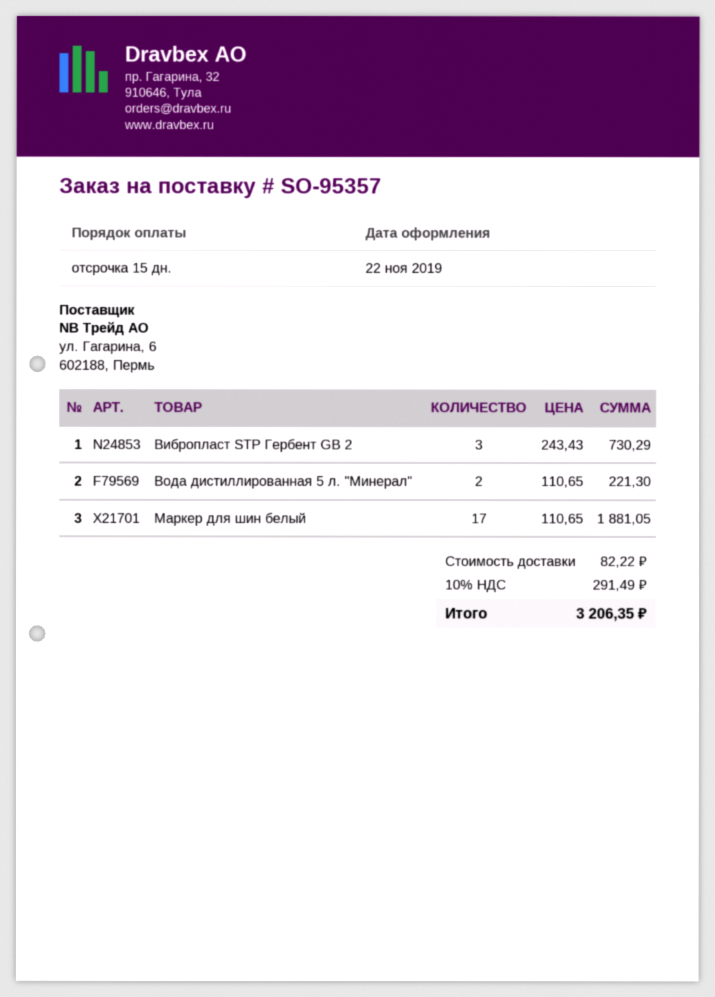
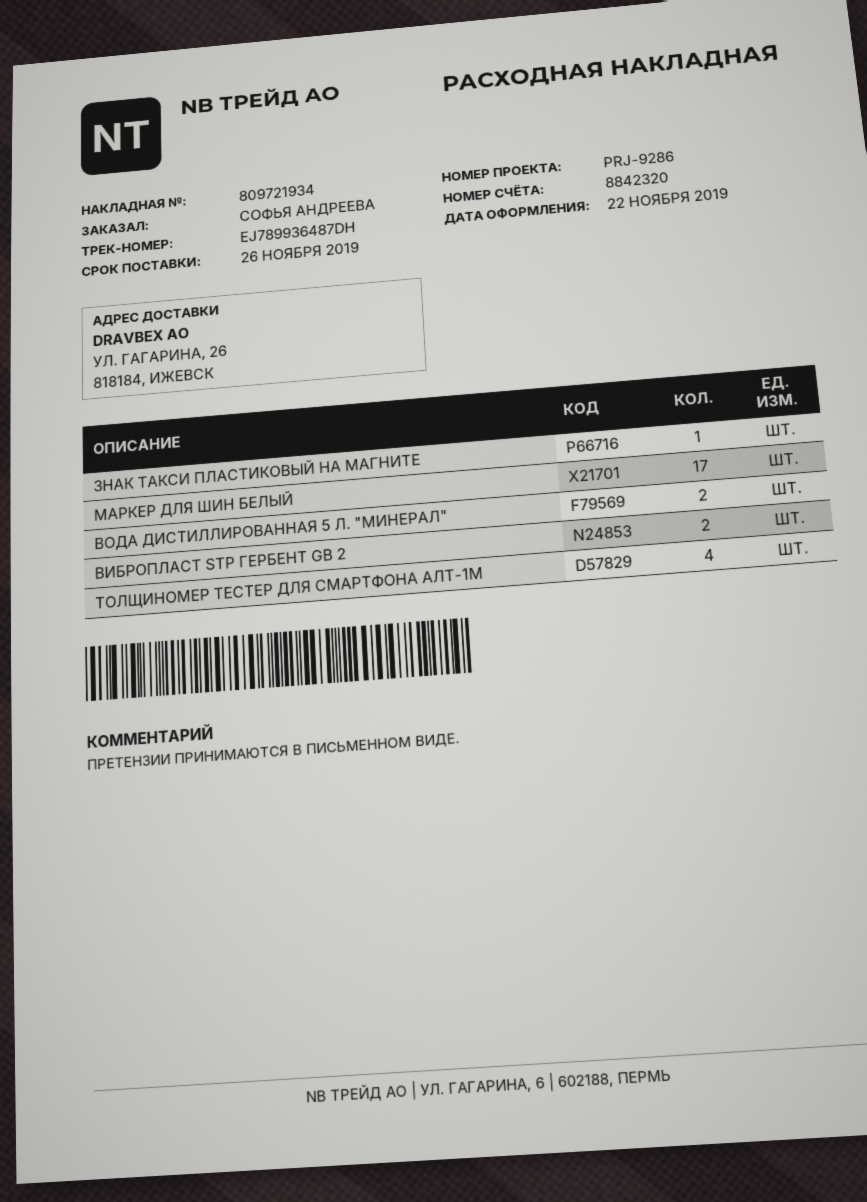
Вибропласт STP Гербент GB 2: 3 -> 2
ЗНАК ТАКСИ ПЛАСТИКОВЫЙ НА МАГНИТЕ: none -> 1
ТОЛЩИНОМЕР ТЕСТЕР ДЛЯ СМАРТФОНА АЛТ-1M: none -> 4

